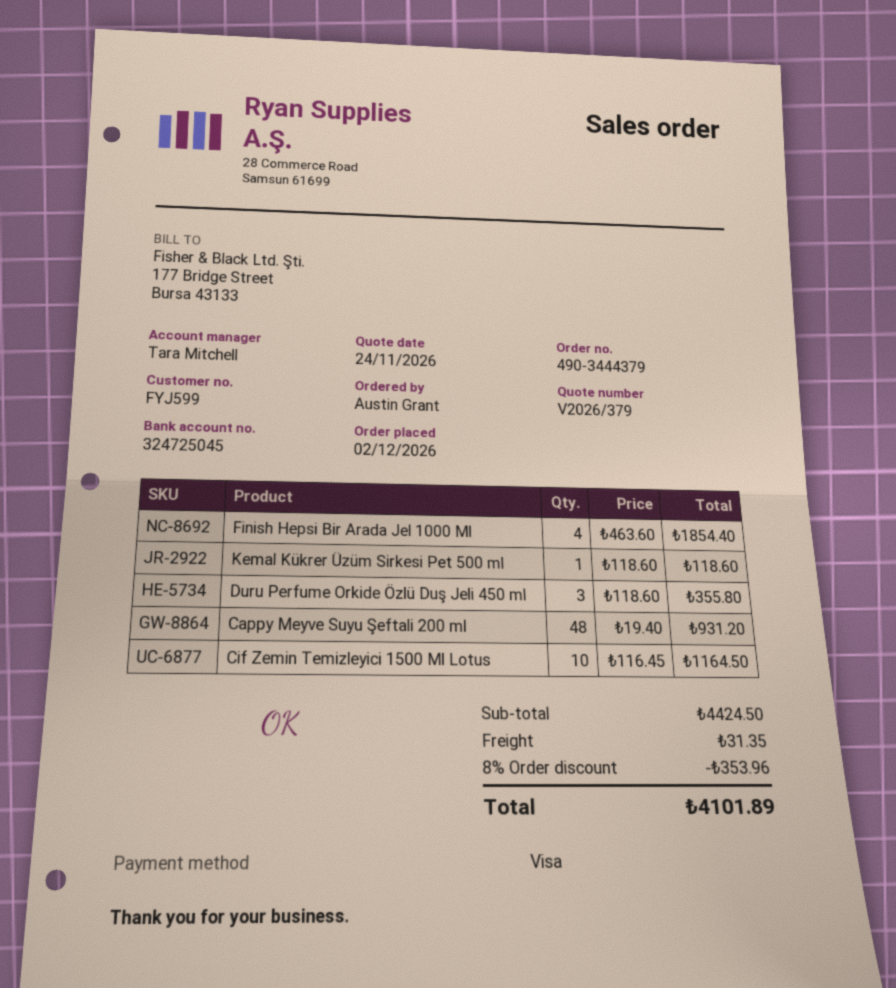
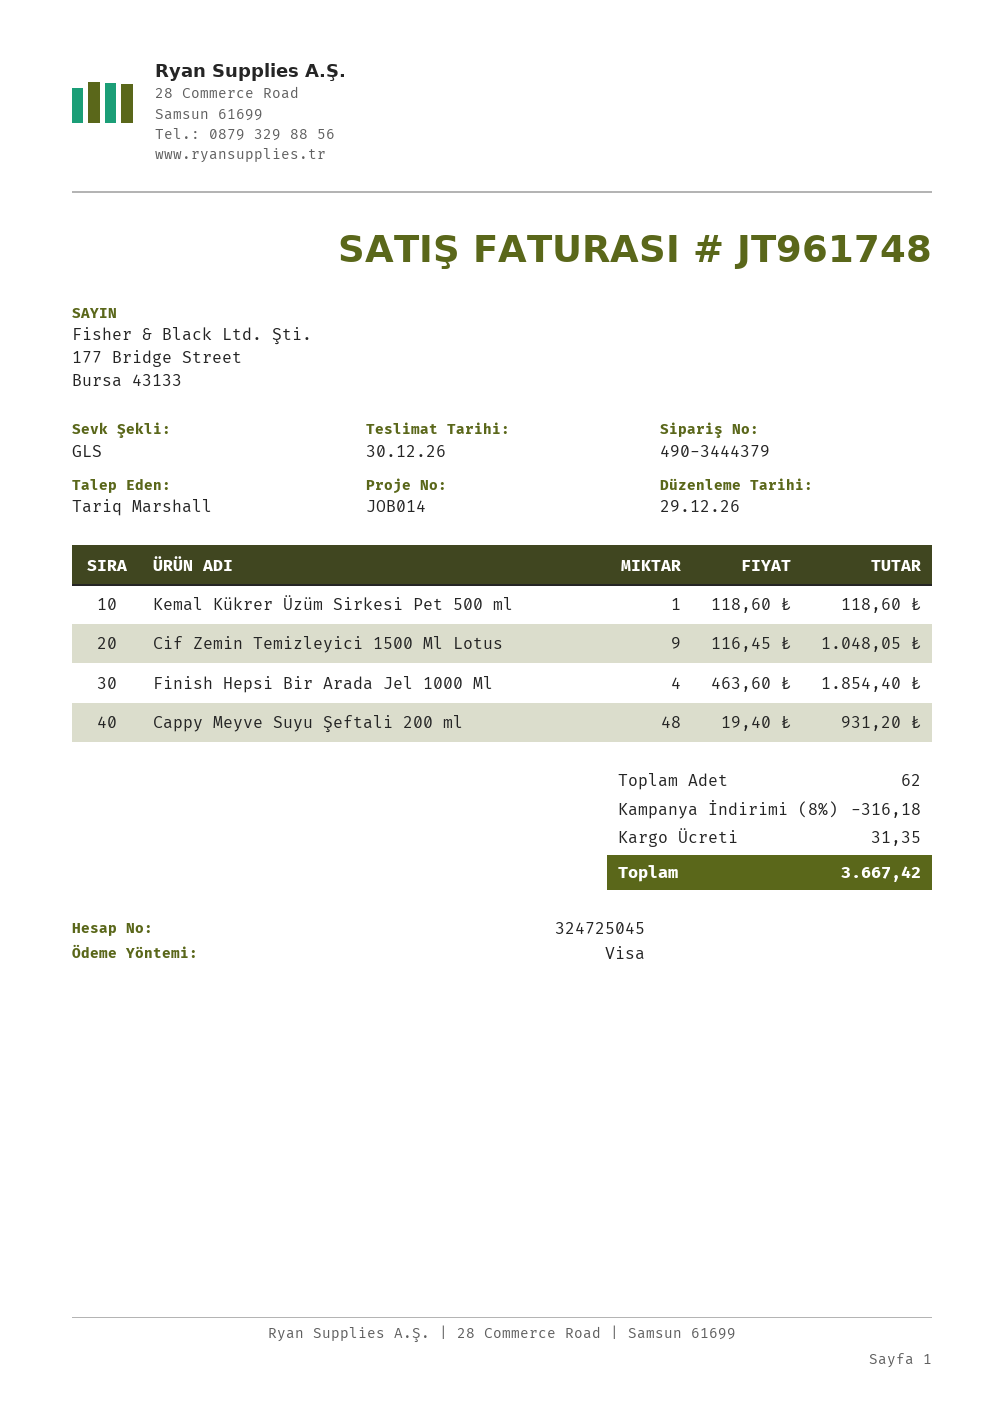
ordered by: Austin Grant -> Tariq Marshall
Duru Perfume Orkide Özlü Duş Jeli 450 ml: 3 x 118.60 = 355.80 -> none
Cif Zemin Temizleyici 1500 Ml Lotus: 10 x 116.45 = 1164.50 -> 9 x 116.45 = 1048.05
discount: 8% = 353.96 -> 8% = 316.18
total: 4101.89 -> 3667.42

